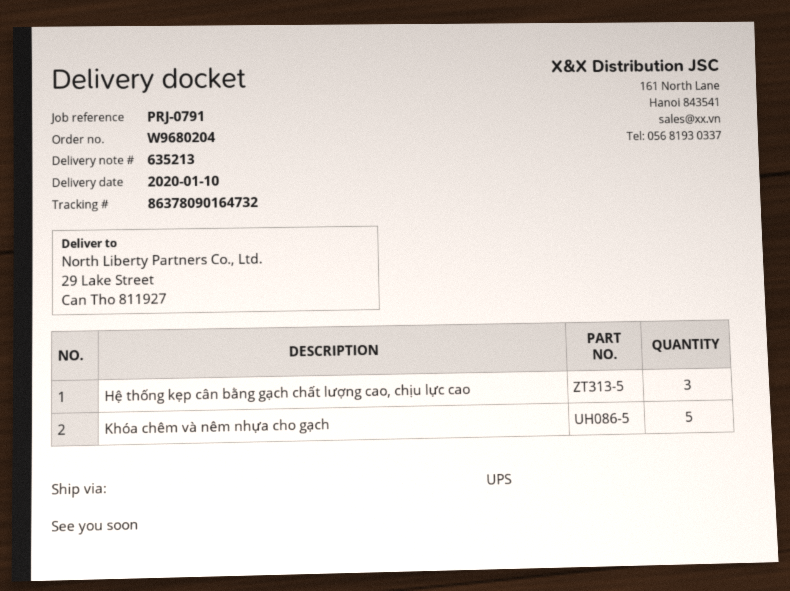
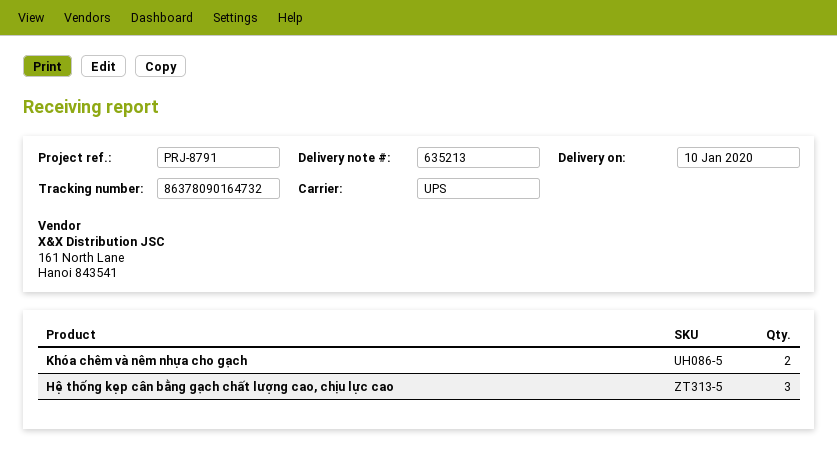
reference: PRJ-0791 -> PRJ-8791
Khóa chêm và nêm nhựa cho gạch: 5 -> 2

